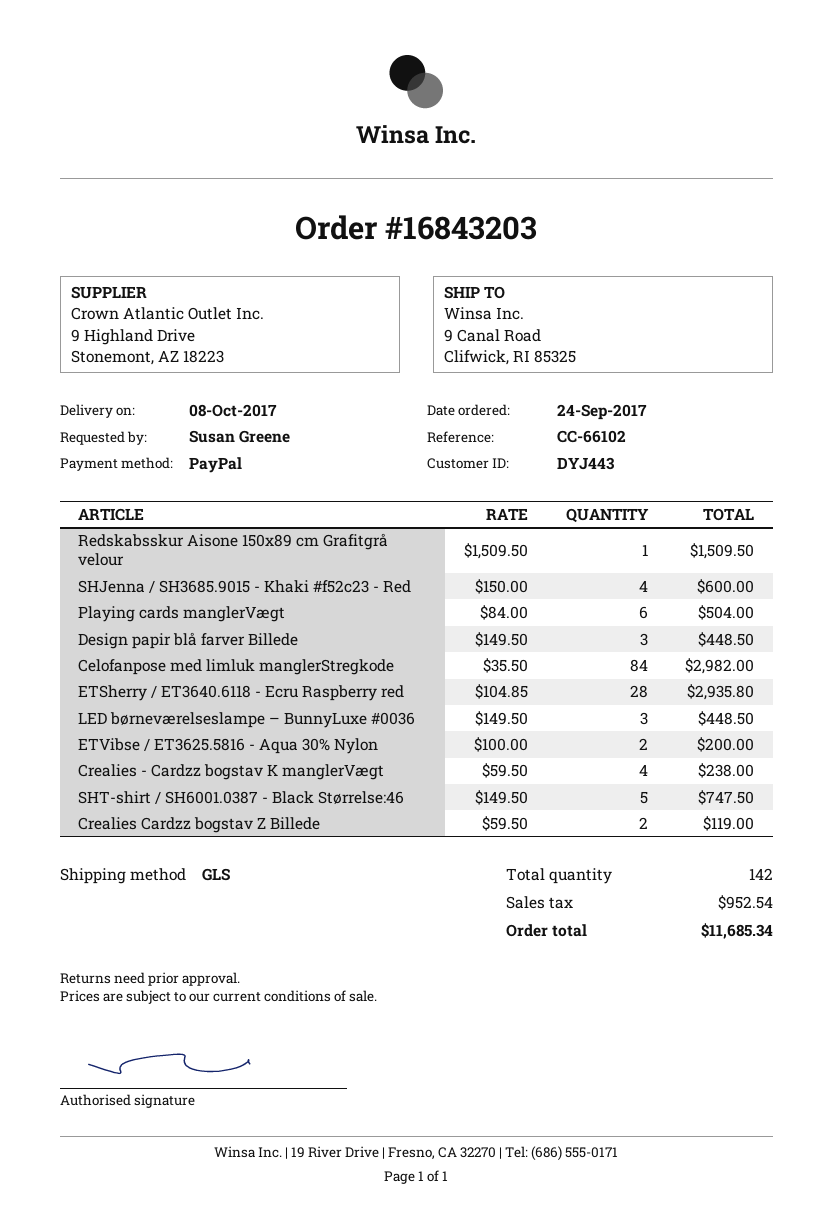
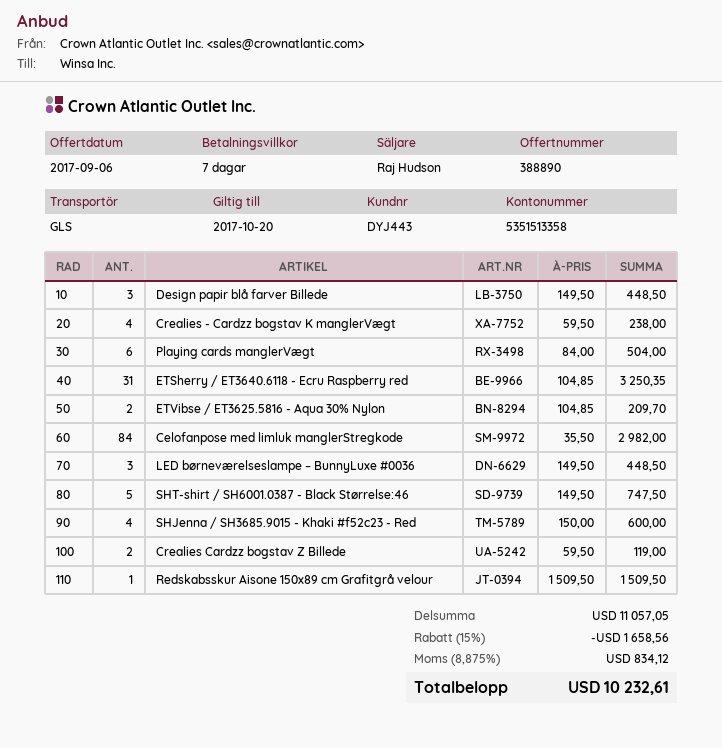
ETSherry / ET3640.6118 - Ecru Raspberry red: 28 x 104.85 = 2935.80 -> 31 x 104.85 = 3250.35
ETVibse / ET3625.5816 - Aqua 30% Nylon: 2 x 100.00 = 200.00 -> 2 x 104.85 = 209.70
discount: none -> 15% = 1658.56
tax: 952.54 -> 834.12
total: 11685.34 -> 10232.61

